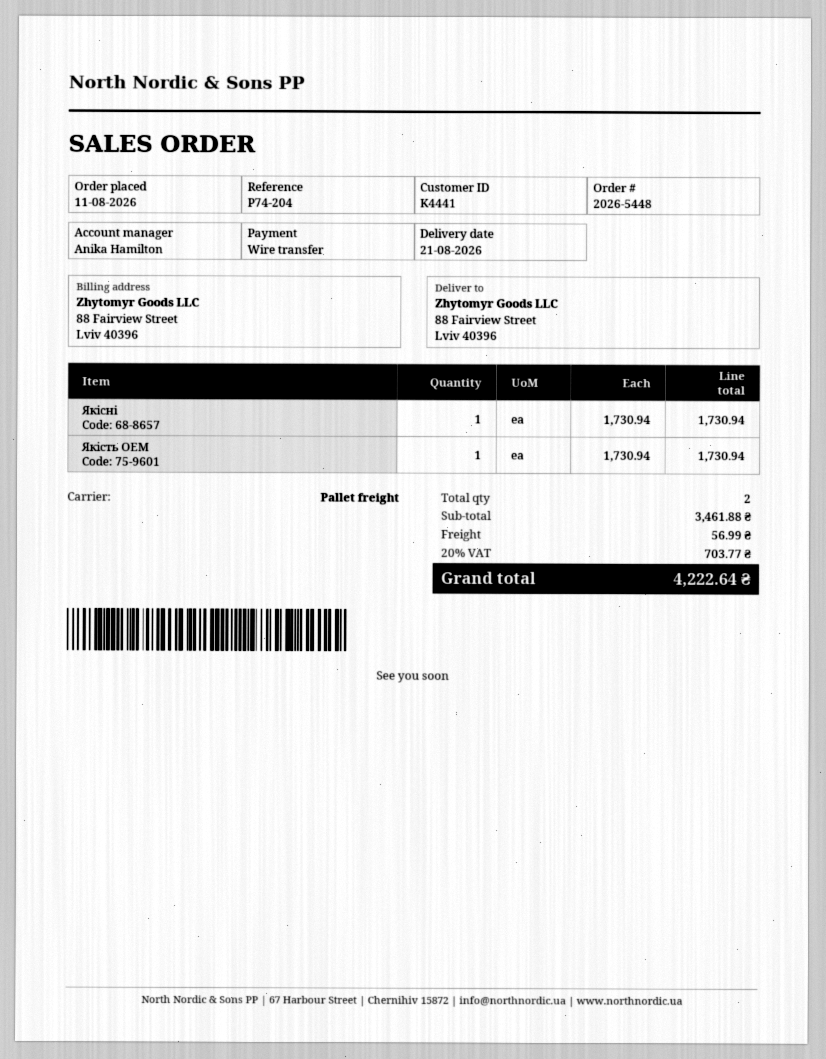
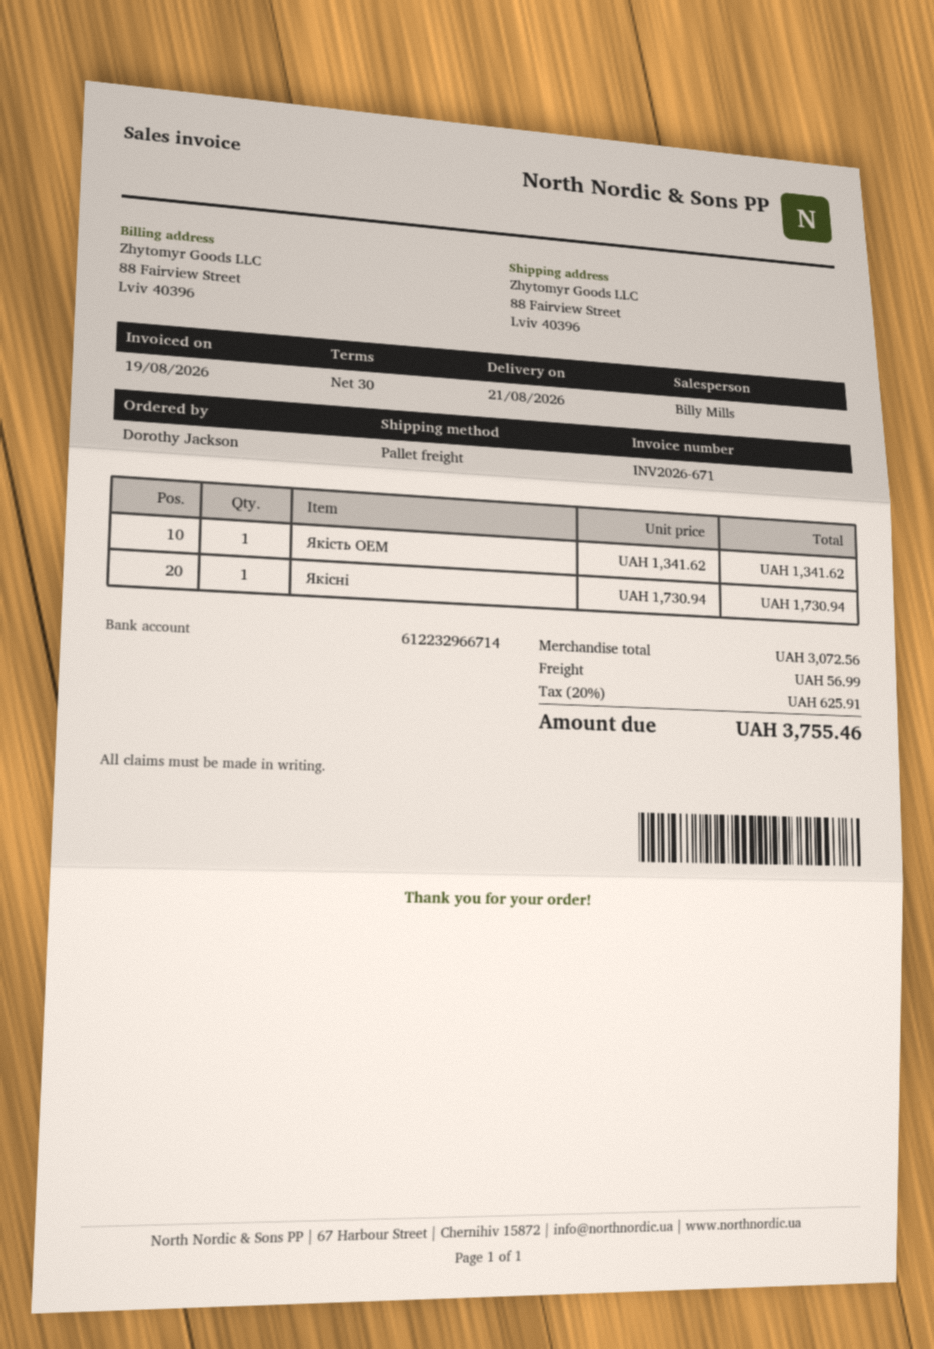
sales rep: Anika Hamilton -> Billy Mills
Якість OEM: 1 x 1730.94 = 1730.94 -> 1 x 1341.62 = 1341.62
subtotal: 3461.88 -> 3072.56
tax: 20% = 703.77 -> 20% = 625.91
total: 4222.64 -> 3755.46

